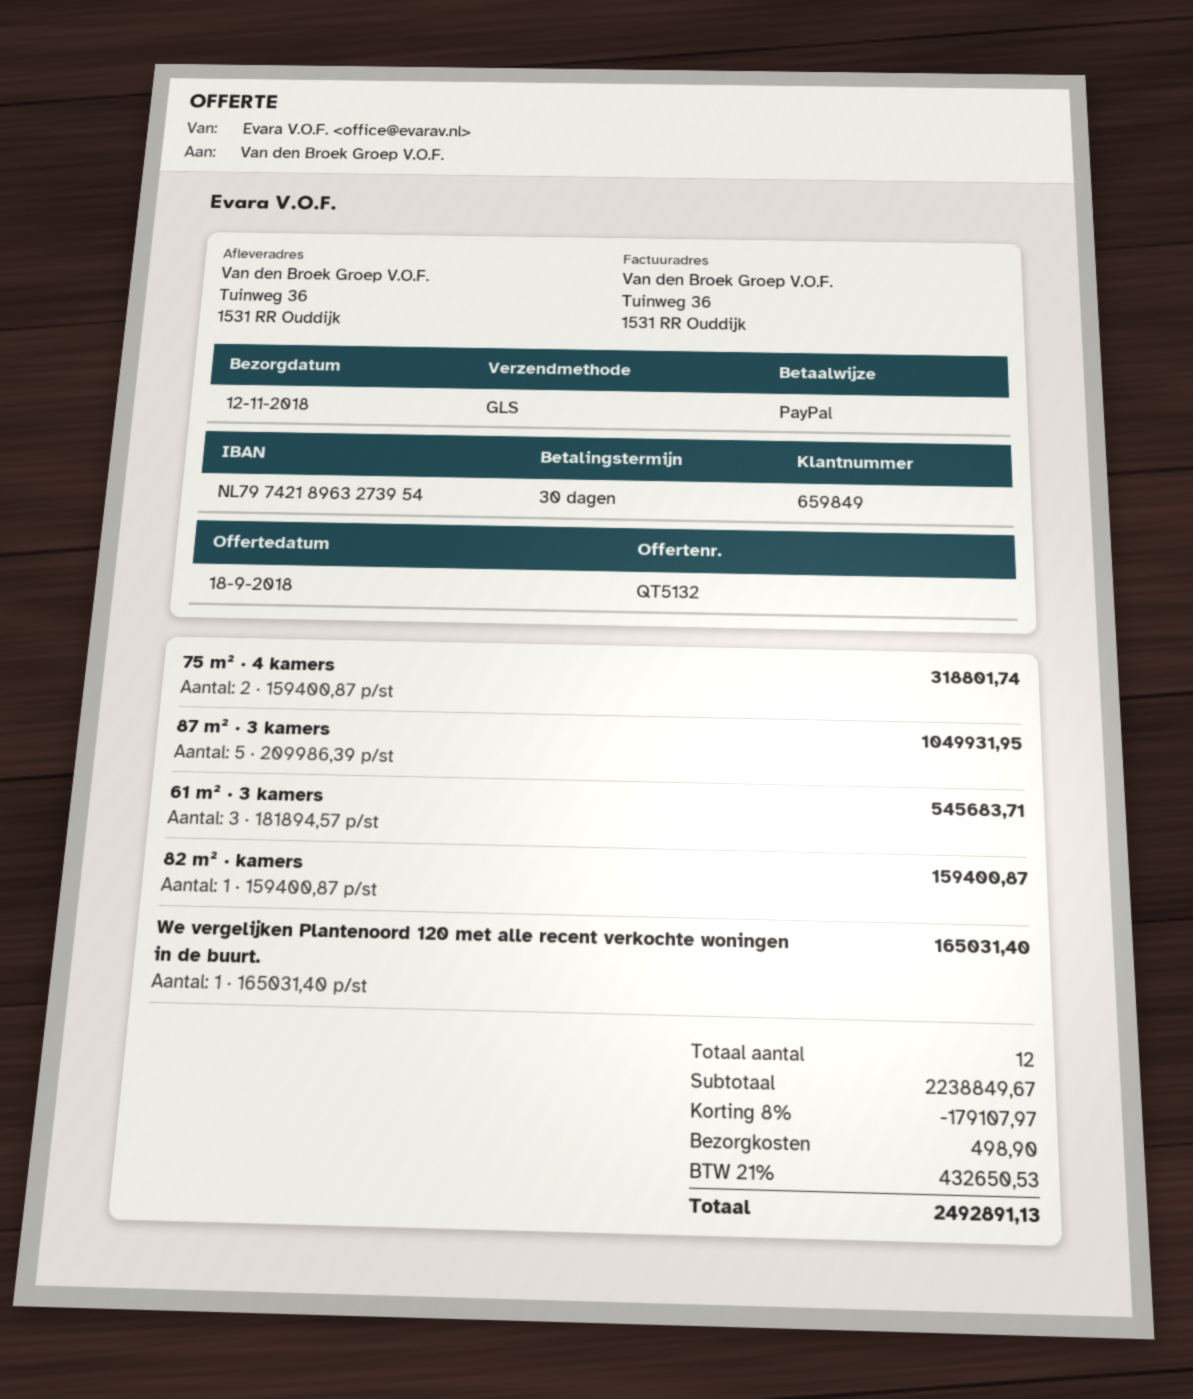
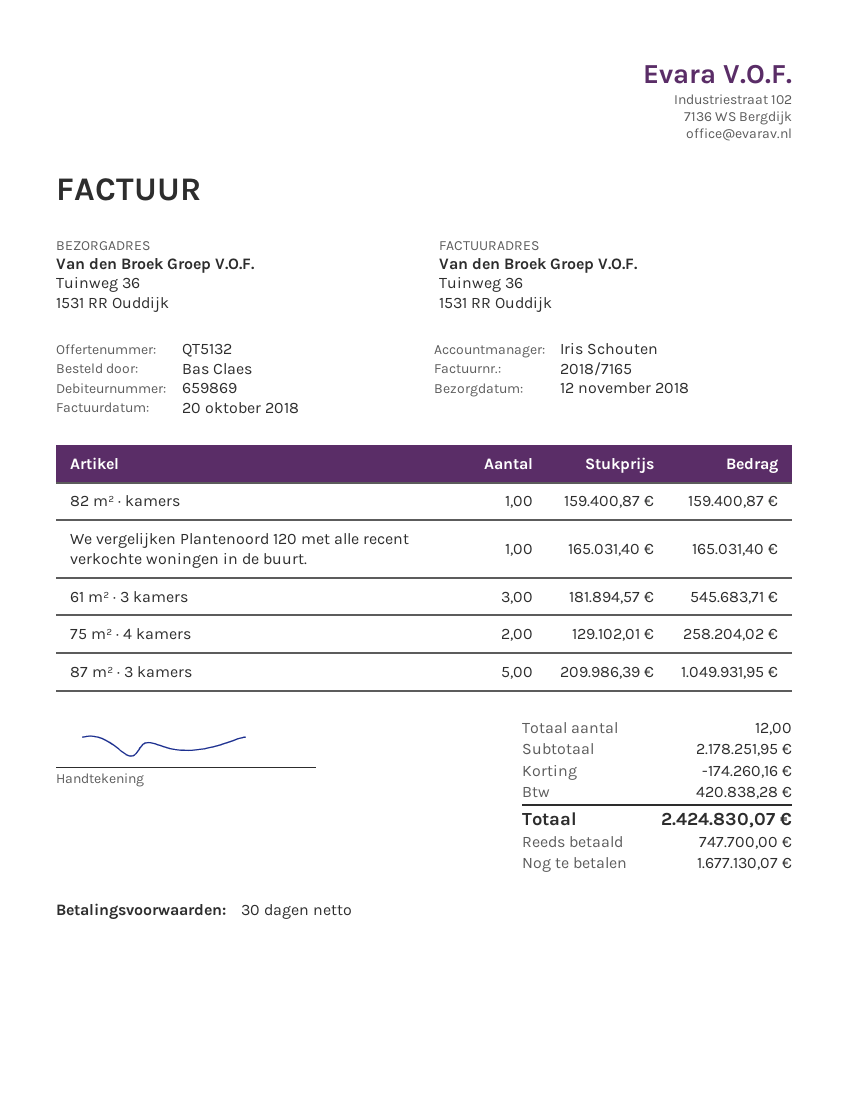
customer number: 659849 -> 659869
75 m² · 4 kamers: 2 x 159400.87 = 318801.74 -> 2 x 129102.01 = 258204.02
subtotal: 2238849.67 -> 2178251.95
discount: 179107.97 -> 174260.16
shipping: 498.90 -> none
tax: 432650.53 -> 420838.28
total: 2492891.13 -> 2424830.07

